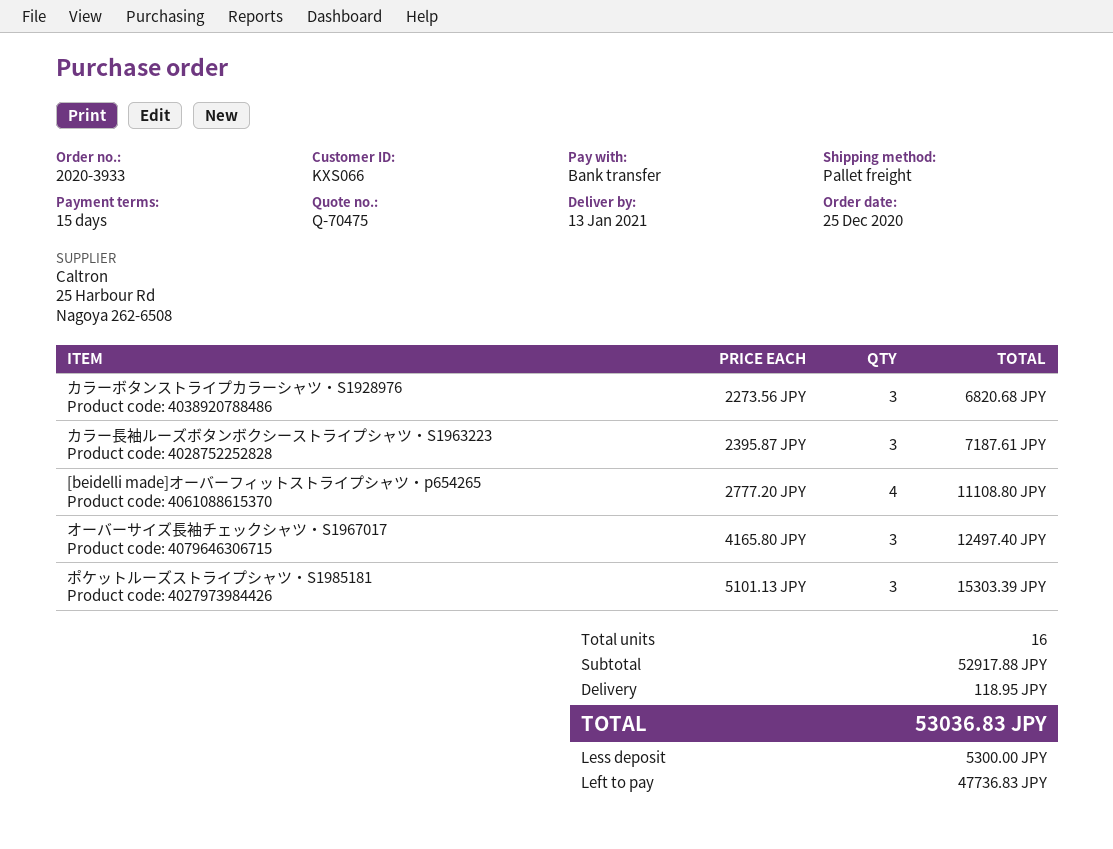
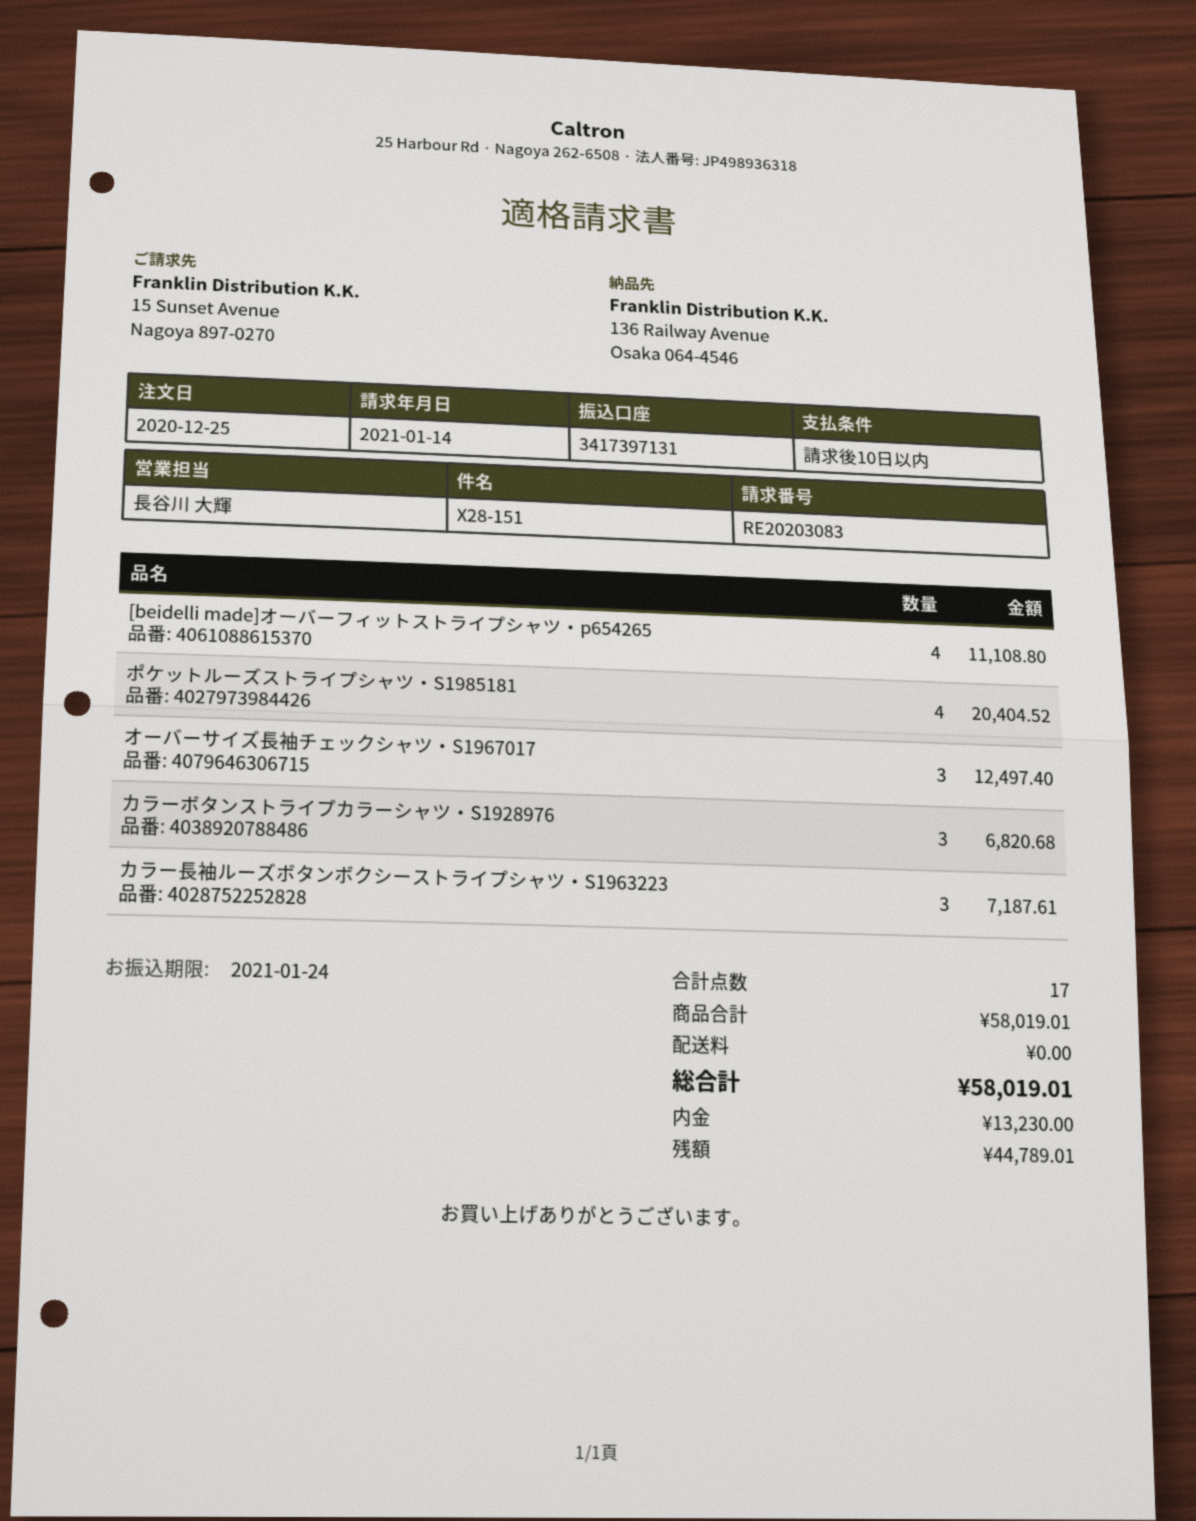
payment terms: 15 days -> 10 days
ポケットルーズストライプシャツ・S1985181: 3 for 15303.39 -> 4 for 20404.52
total quantity: 16 -> 17
subtotal: 52917.88 -> 58019.01
shipping: 118.95 -> 0.00
total: 53036.83 -> 58019.01
deposit: 5300.00 -> 13230.00
balance: 47736.83 -> 44789.01

